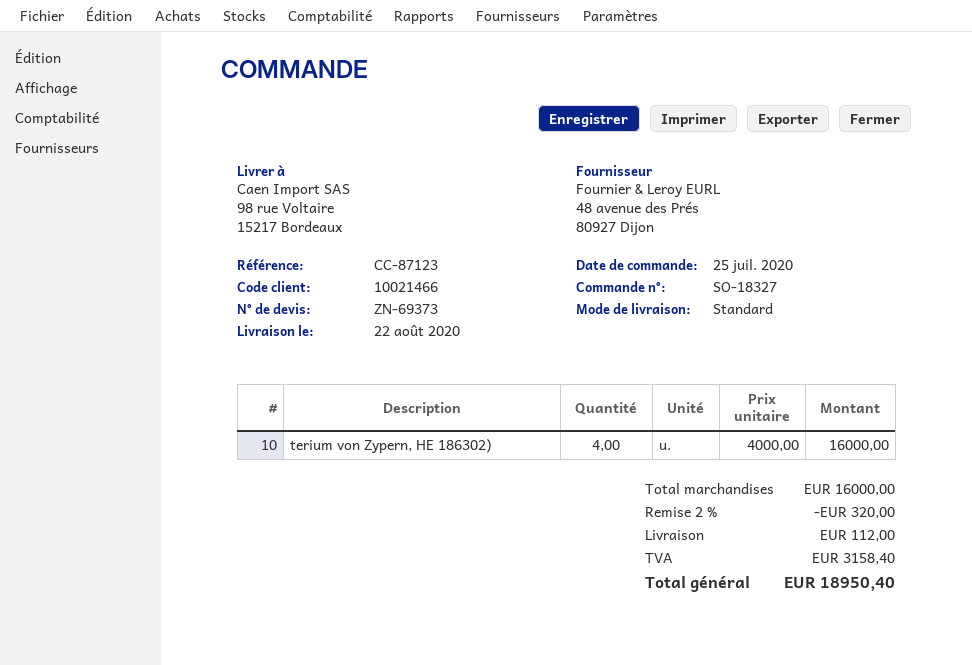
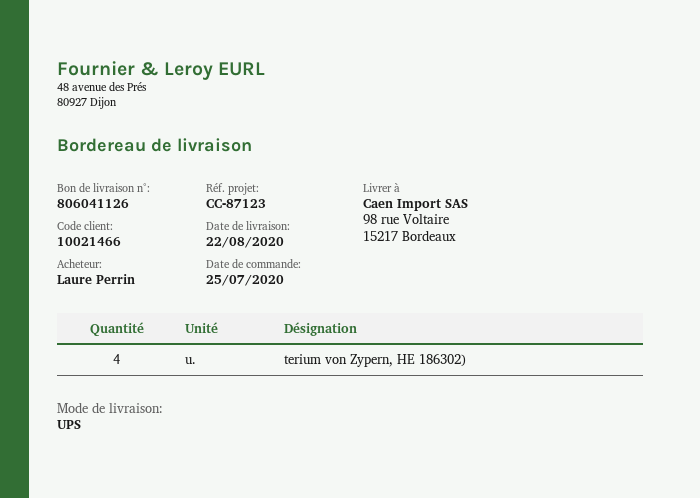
shipping method: standard -> UPS

